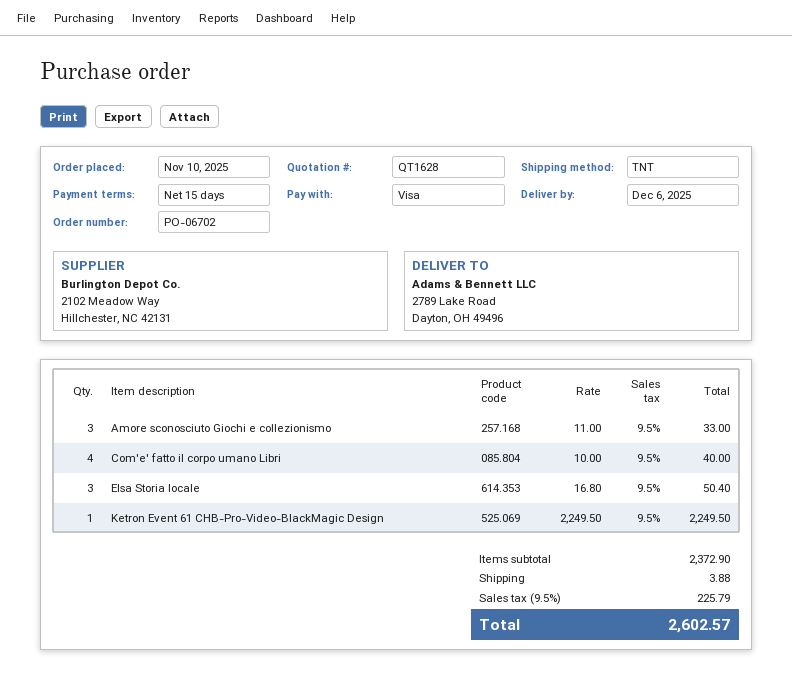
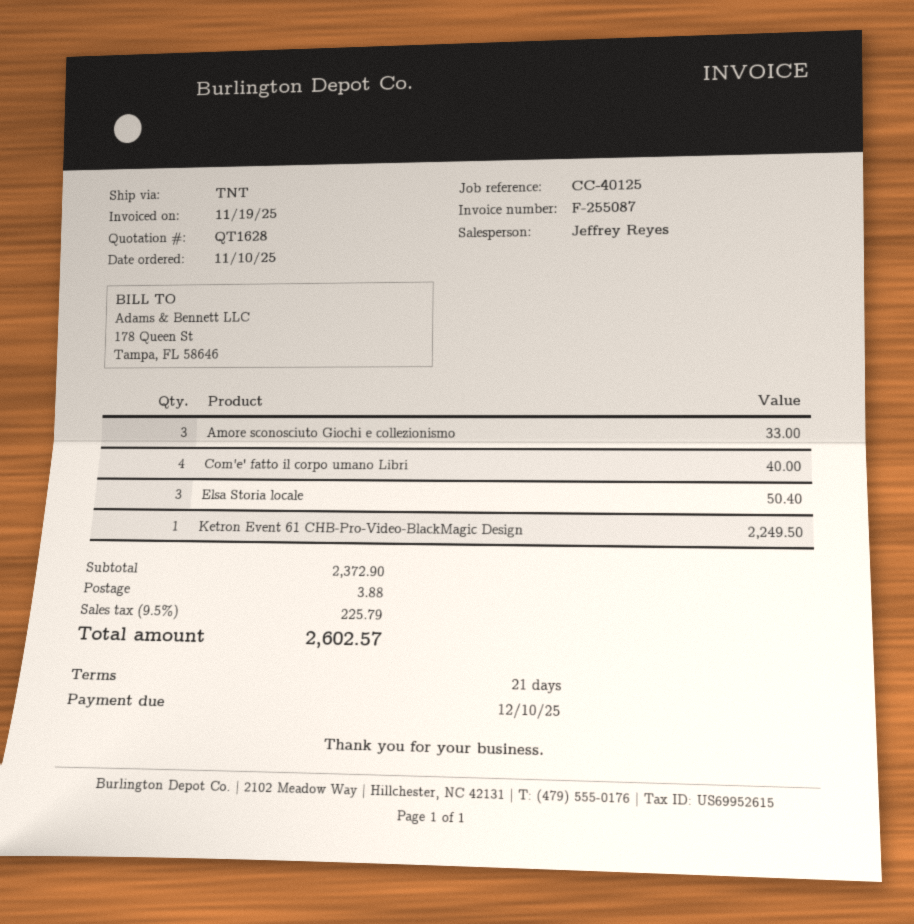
payment terms: 15 days -> 21 days

